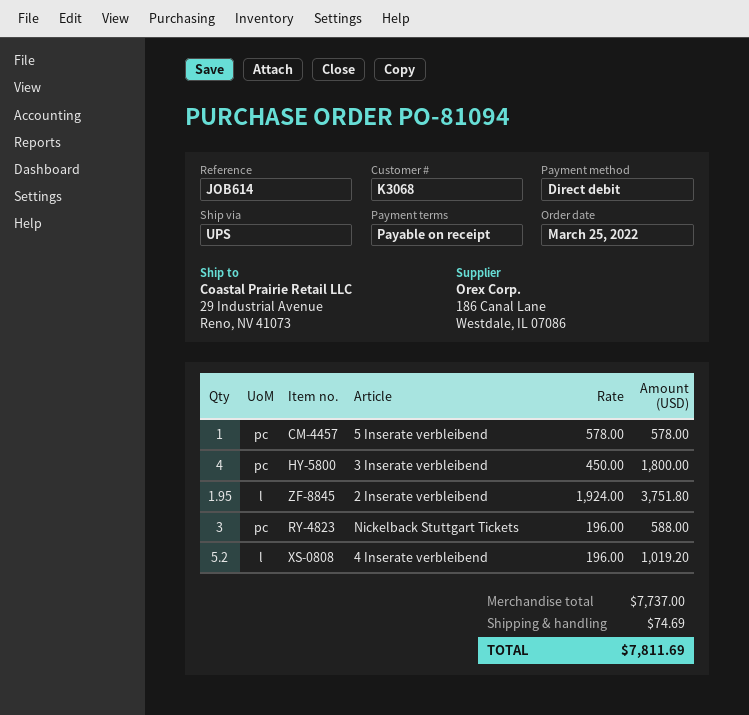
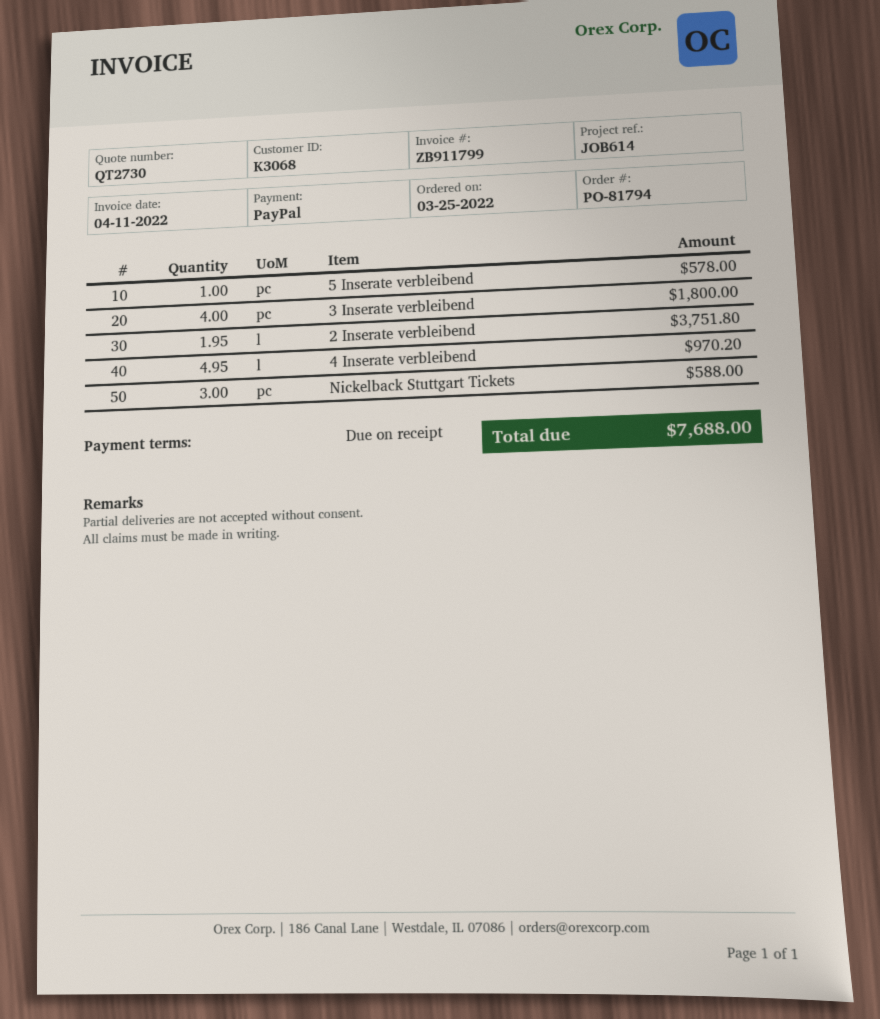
order number: PO-81094 -> PO-81794
payment method: direct debit -> PayPal
4 Inserate verbleibend: 5.2 for 1019.20 -> 4.95 for 970.20
shipping: 74.69 -> none
total: 7811.69 -> 7688.00

